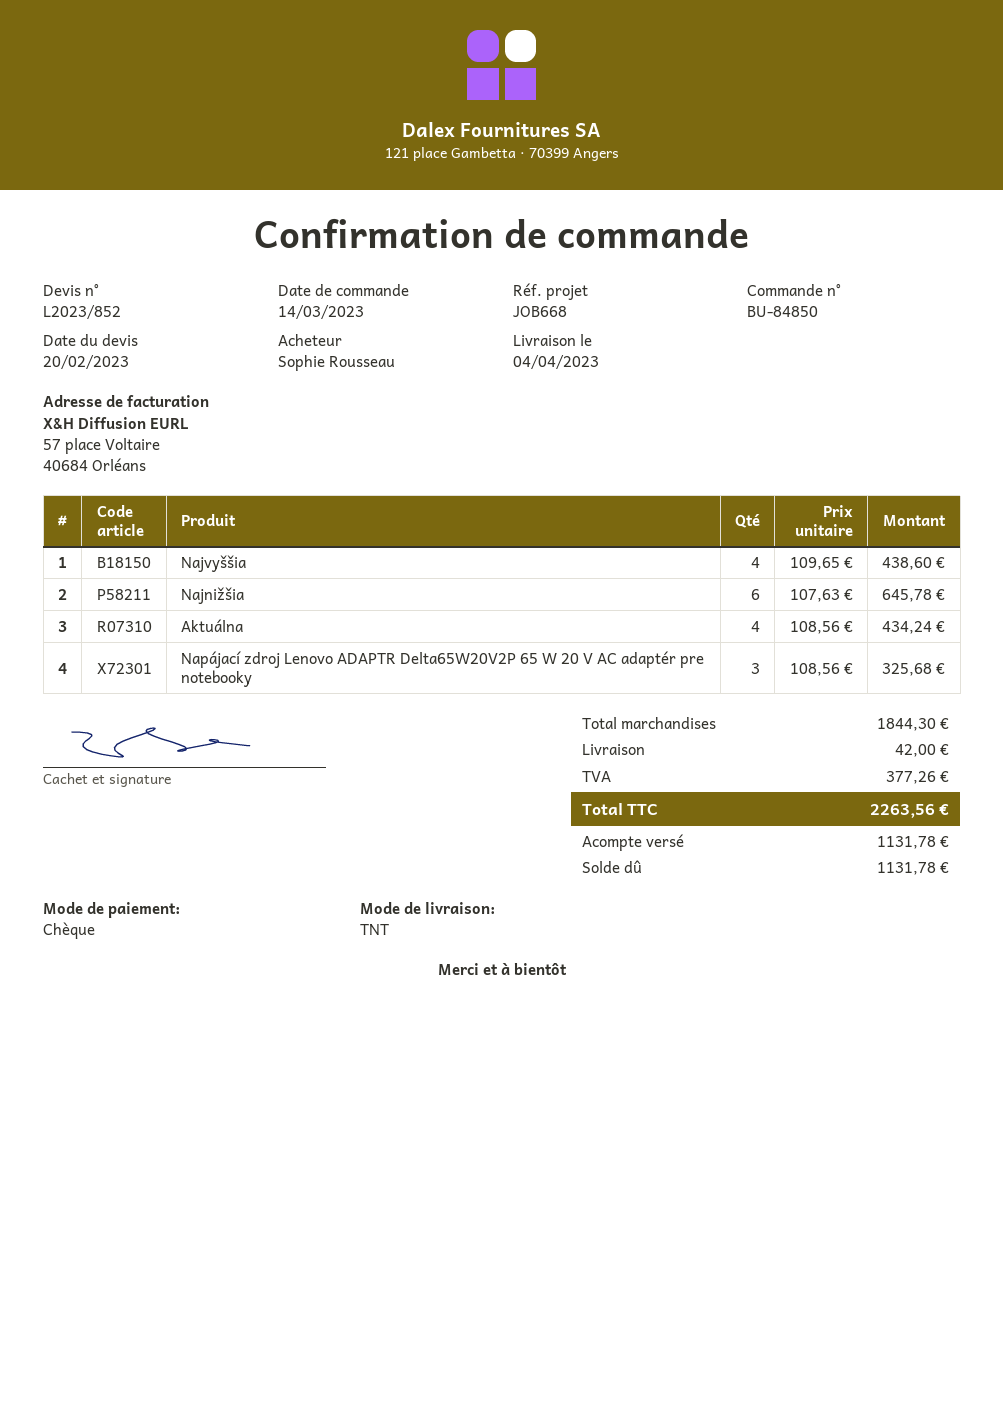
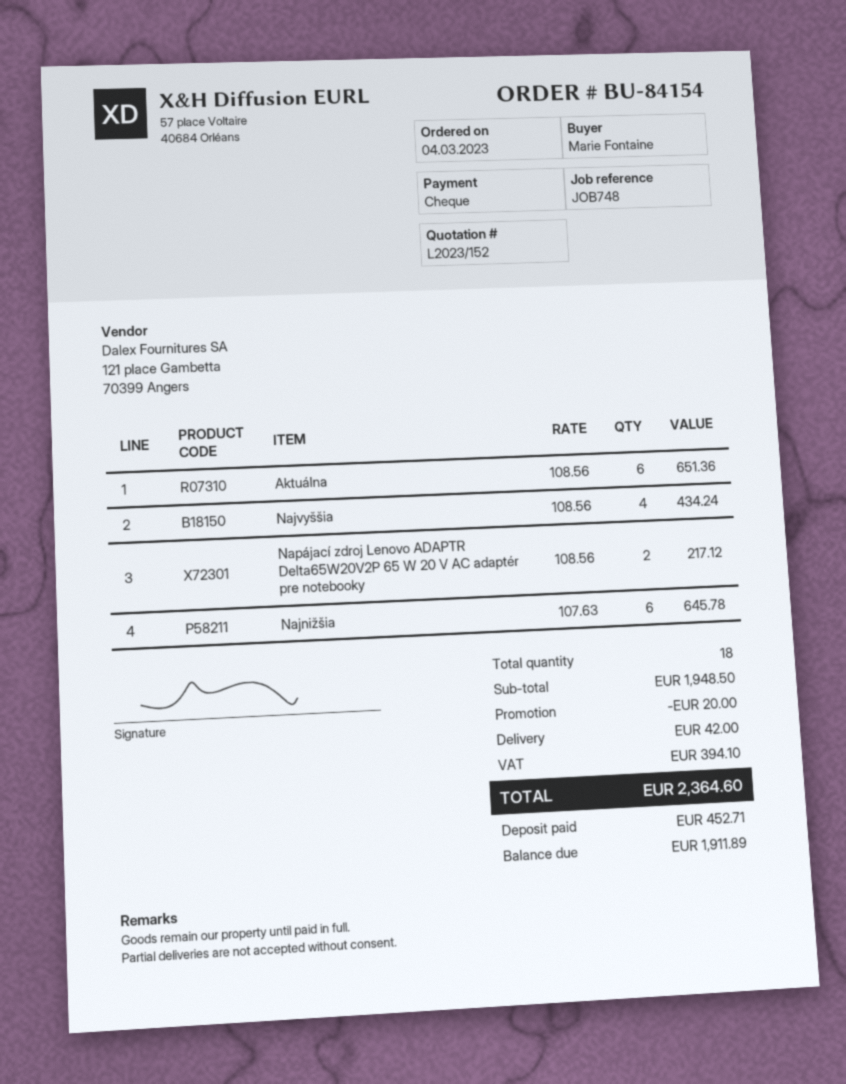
quote number: L2023/852 -> L2023/152
order number: BU-84850 -> BU-84154
order date: 2023-03-14 -> 2023-03-04
reference: JOB668 -> JOB748
ordered by: Sophie Rousseau -> Marie Fontaine
Najvyššia: 4 x 109.65 = 438.60 -> 4 x 108.56 = 434.24
Aktuálna: 4 x 108.56 = 434.24 -> 6 x 108.56 = 651.36
Napájací zdroj Lenovo ADAPTR Delta65W20V2P 65 W 20 V AC adaptér pre notebooky: 3 x 108.56 = 325.68 -> 2 x 108.56 = 217.12
subtotal: 1844.30 -> 1948.50
discount: none -> 20.00
tax: 377.26 -> 394.10
total: 2263.56 -> 2364.60
deposit: 1131.78 -> 452.71
balance: 1131.78 -> 1911.89

